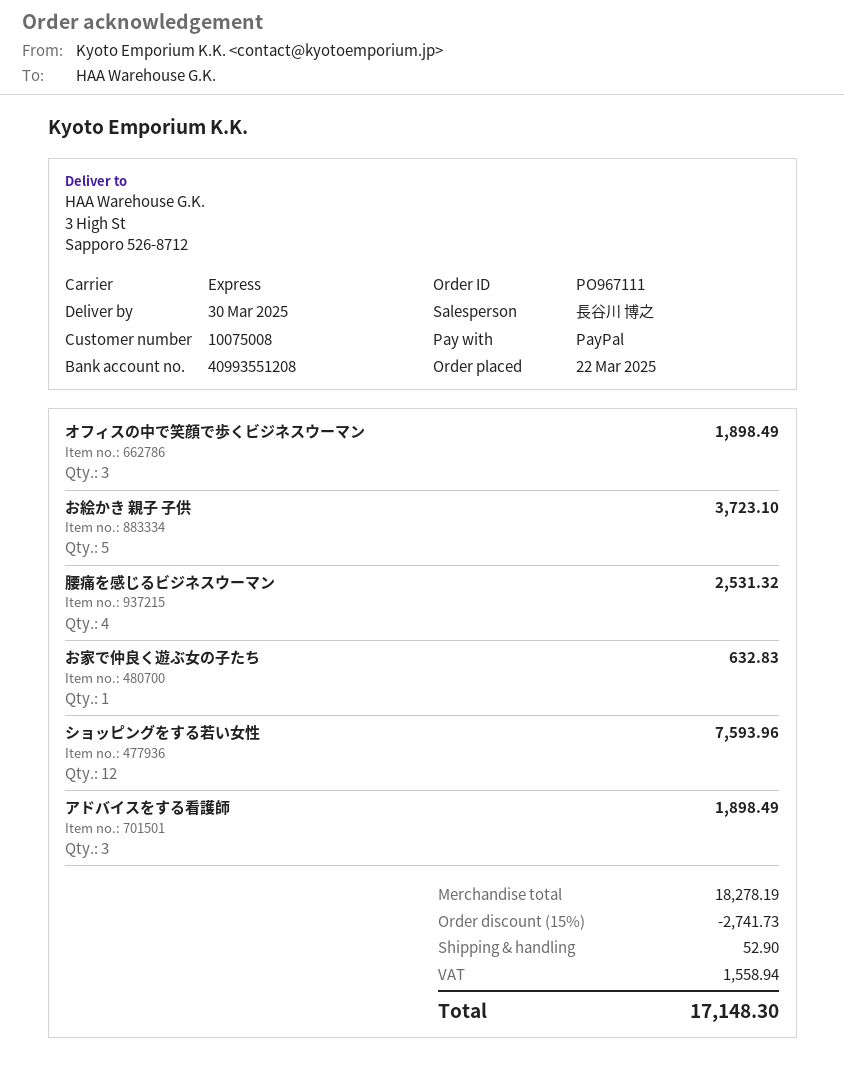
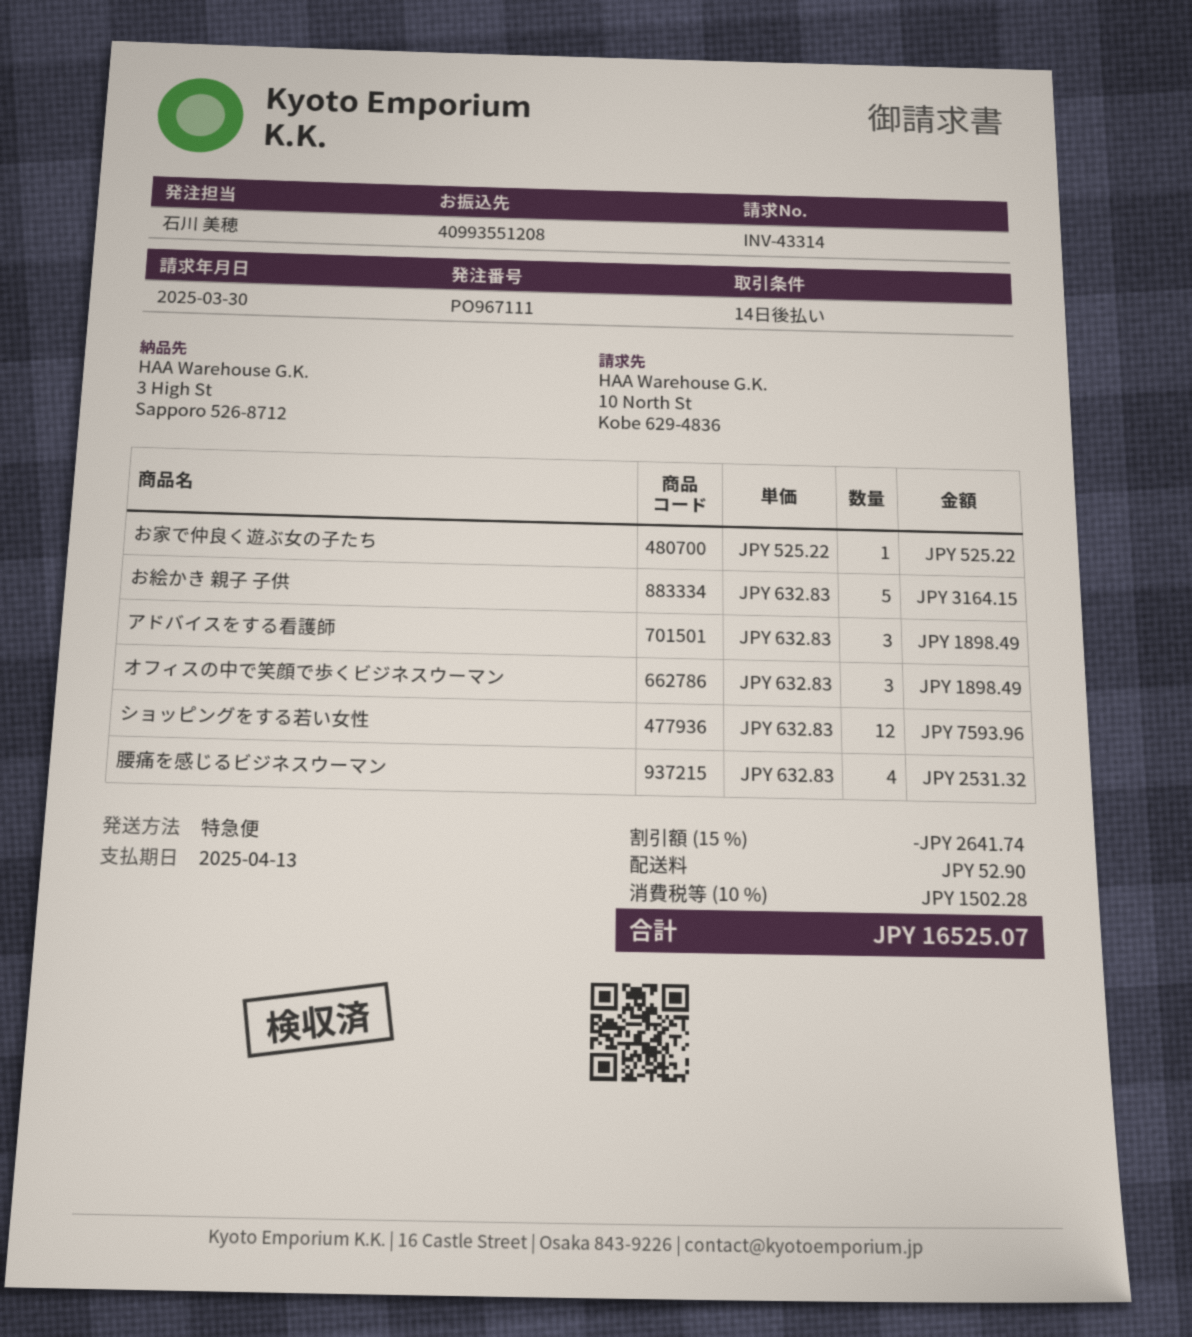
お絵かき 親子 子供: 5 for 3723.10 -> 5 for 3164.15
お家で仲良く遊ぶ女の子たち: 1 for 632.83 -> 1 for 525.22
discount: 15% = 2741.73 -> 15% = 2641.74
tax: 1558.94 -> 1502.28
total: 17148.30 -> 16525.07

